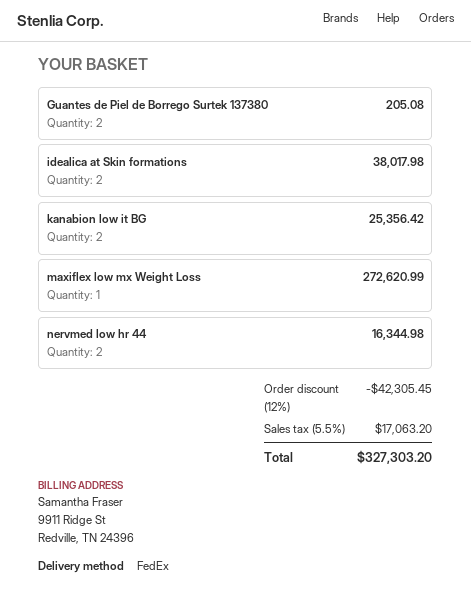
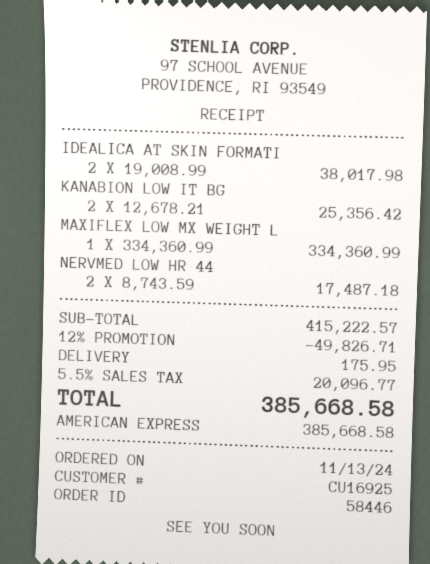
Guantes de Piel de Borrego Surtek 137380: 2 for 205.08 -> none
maxiflex low mx Weight Loss: 1 for 272620.99 -> 1 for 334360.99
nervmed low hr 44: 2 for 16344.98 -> 2 for 17487.18
discount: 12% = 42305.45 -> 12% = 49826.71
shipping: none -> 175.95
tax: 5.5% = 17063.20 -> 5.5% = 20096.77
total: 327303.20 -> 385668.58

